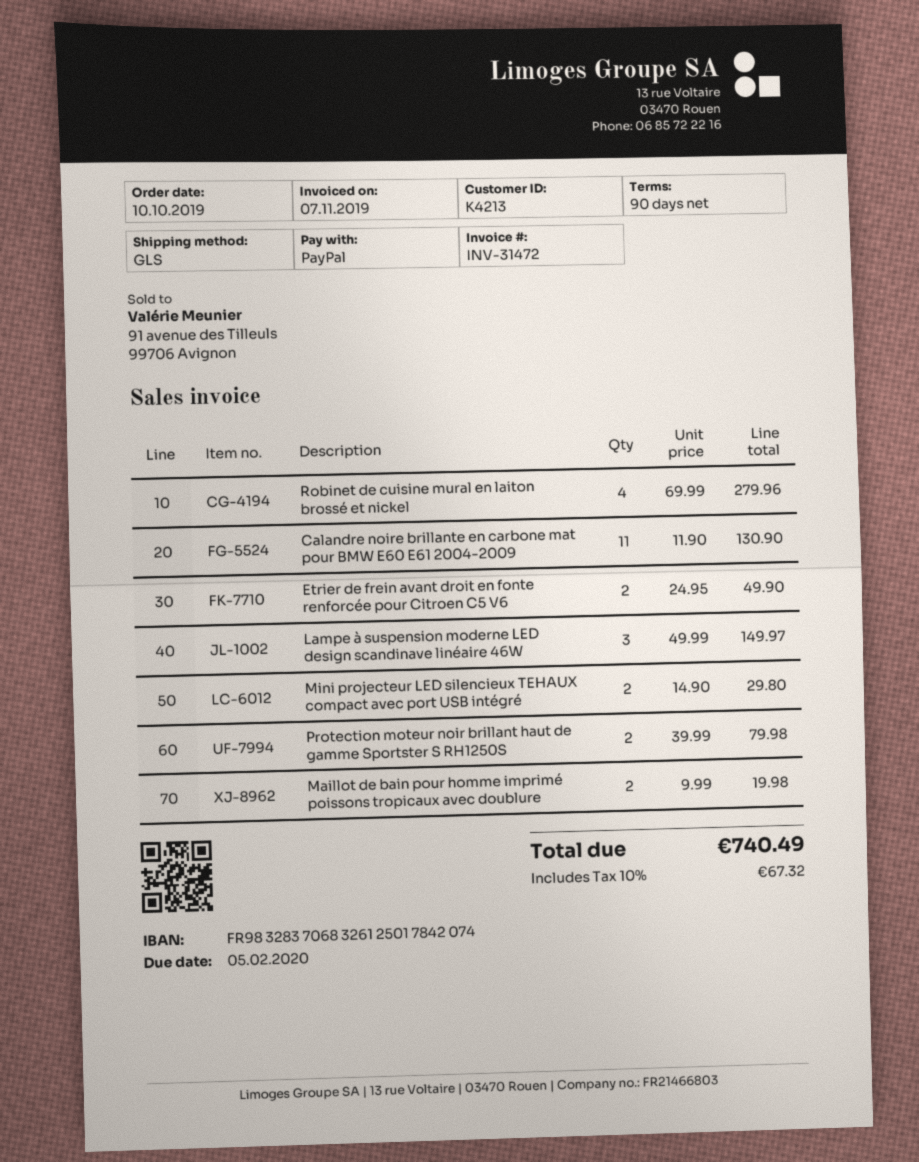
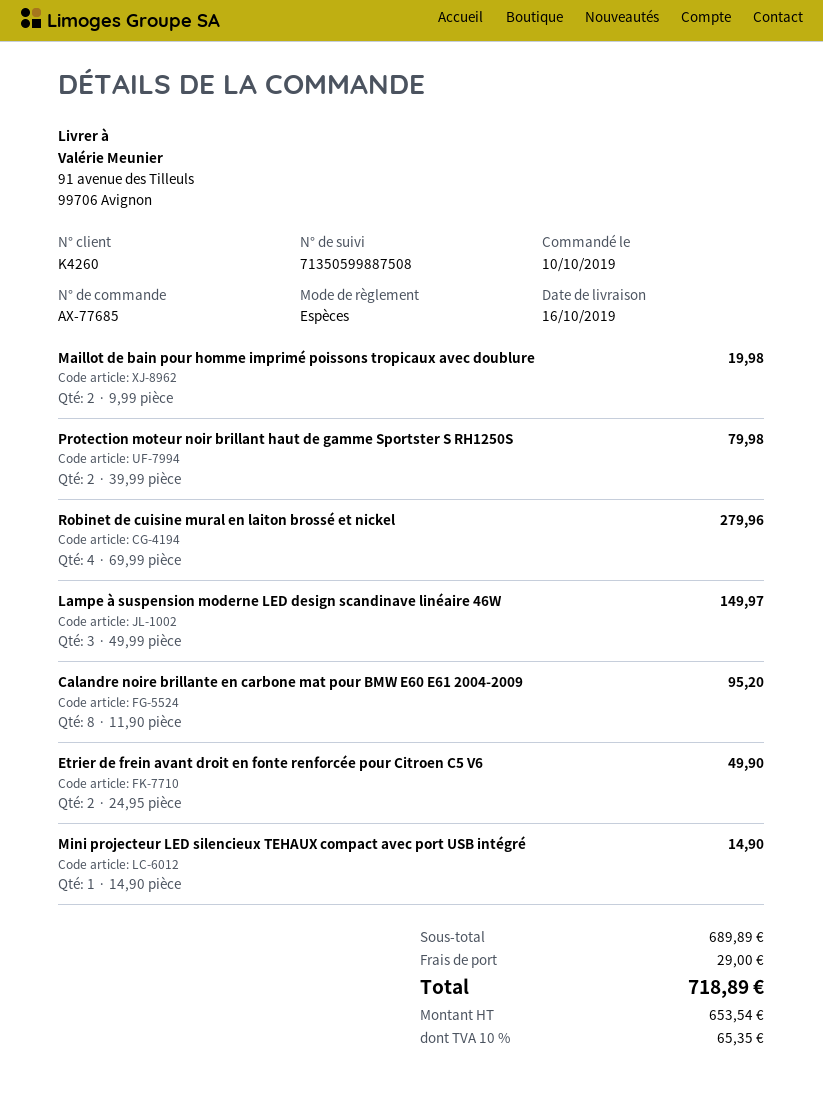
customer number: K4213 -> K4260
payment method: PayPal -> cash
Calandre noire brillante en carbone mat pour BMW E60 E61 2004-2009: 11 x 11.90 = 130.90 -> 8 x 11.90 = 95.20
Mini projecteur LED silencieux TEHAUX compact avec port USB intégré: 2 x 14.90 = 29.80 -> 1 x 14.90 = 14.90
shipping: none -> 29.00
tax: 10% = 67.32 -> 10% = 65.35
total: 740.49 -> 718.89

